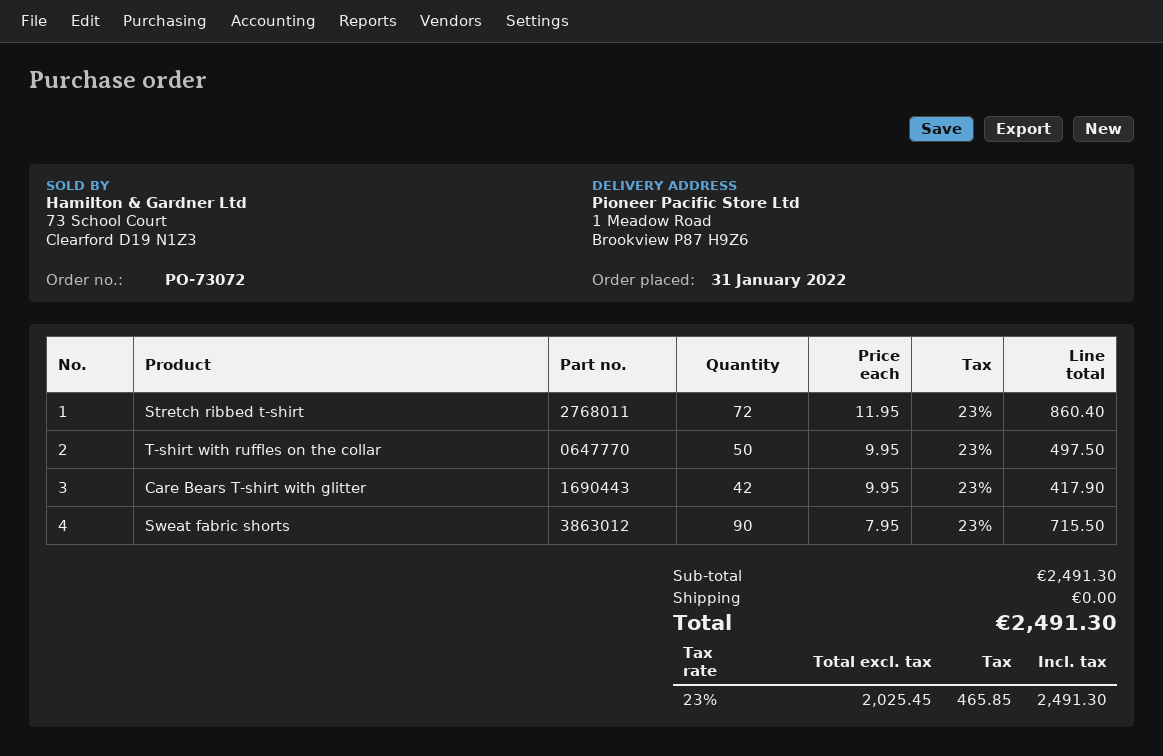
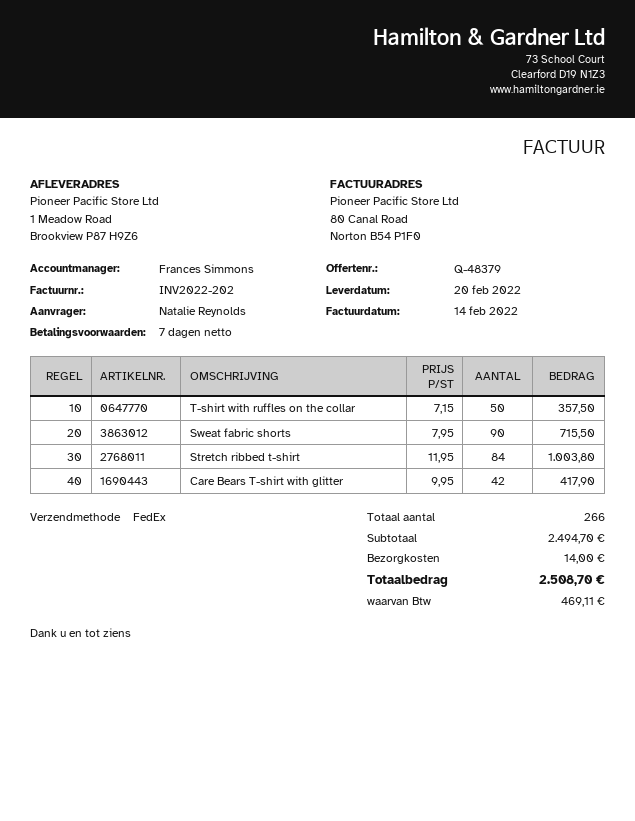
Stretch ribbed t-shirt: 72 x 11.95 = 860.40 -> 84 x 11.95 = 1003.80
T-shirt with ruffles on the collar: 50 x 9.95 = 497.50 -> 50 x 7.15 = 357.50
subtotal: 2491.30 -> 2494.70
shipping: 0.00 -> 14.00
tax: 465.85 -> 469.11
total: 2491.30 -> 2508.70

